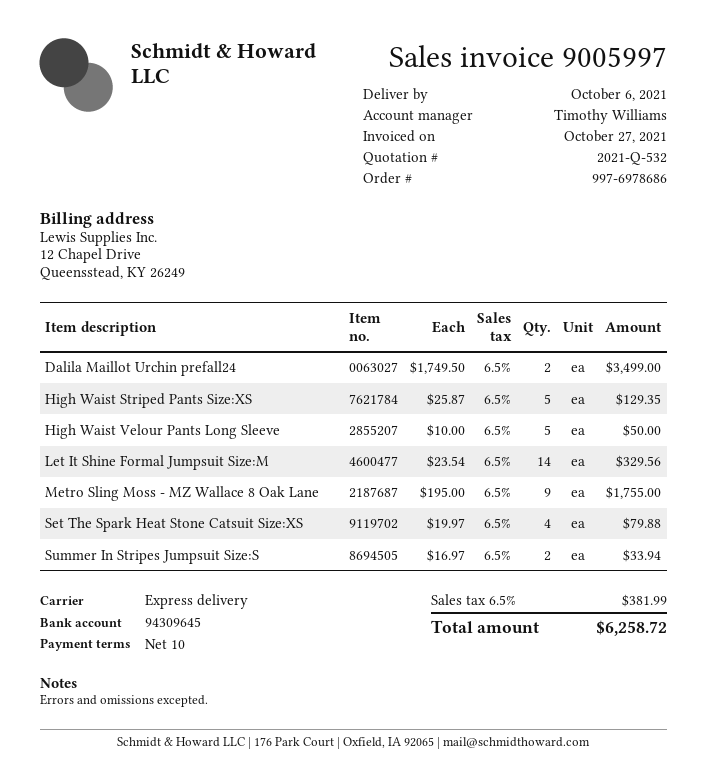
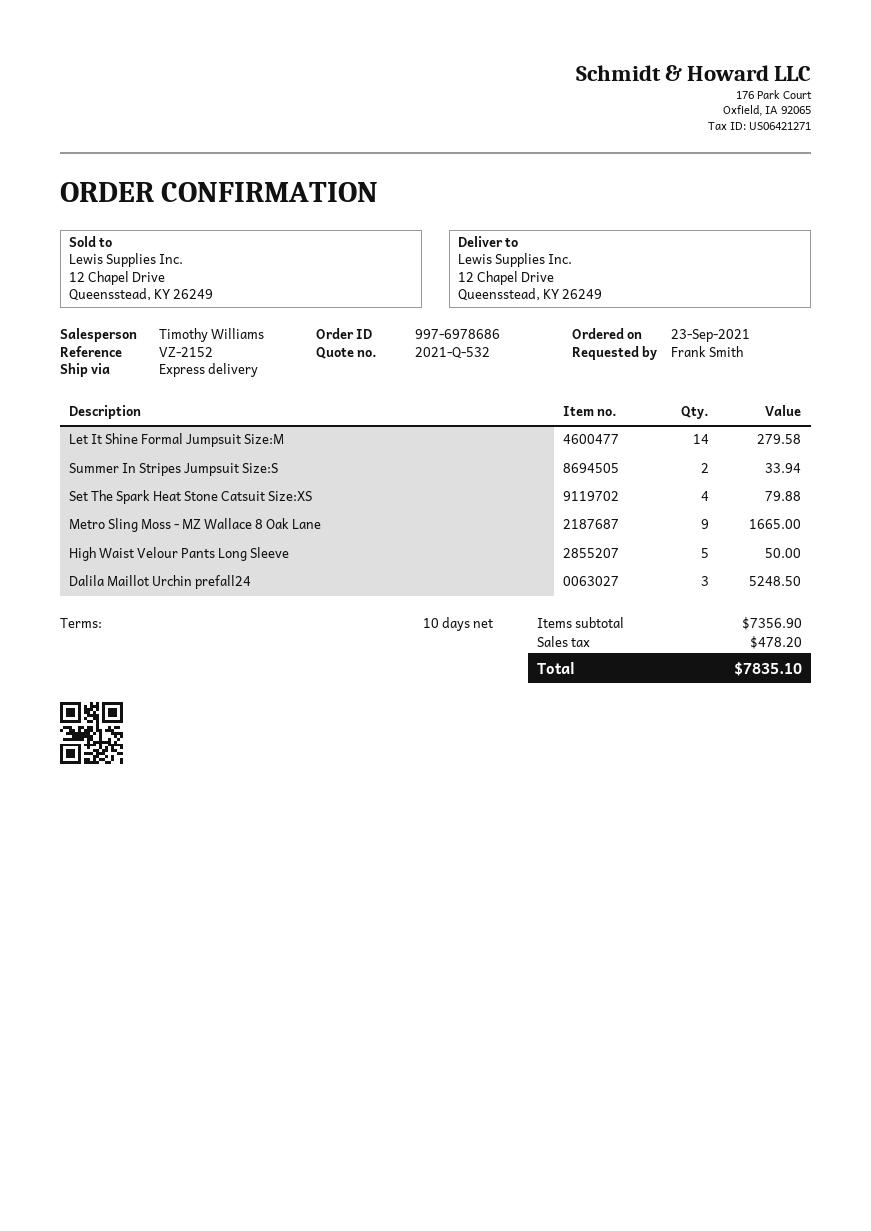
Dalila Maillot Urchin prefall24: 2 for 3499.00 -> 3 for 5248.50
High Waist Striped Pants Size:XS: 5 for 129.35 -> none
Let It Shine Formal Jumpsuit Size:M: 14 for 329.56 -> 14 for 279.58
Metro Sling Moss - MZ Wallace 8 Oak Lane: 9 for 1755.00 -> 9 for 1665.00
tax: 381.99 -> 478.20
total: 6258.72 -> 7835.10

